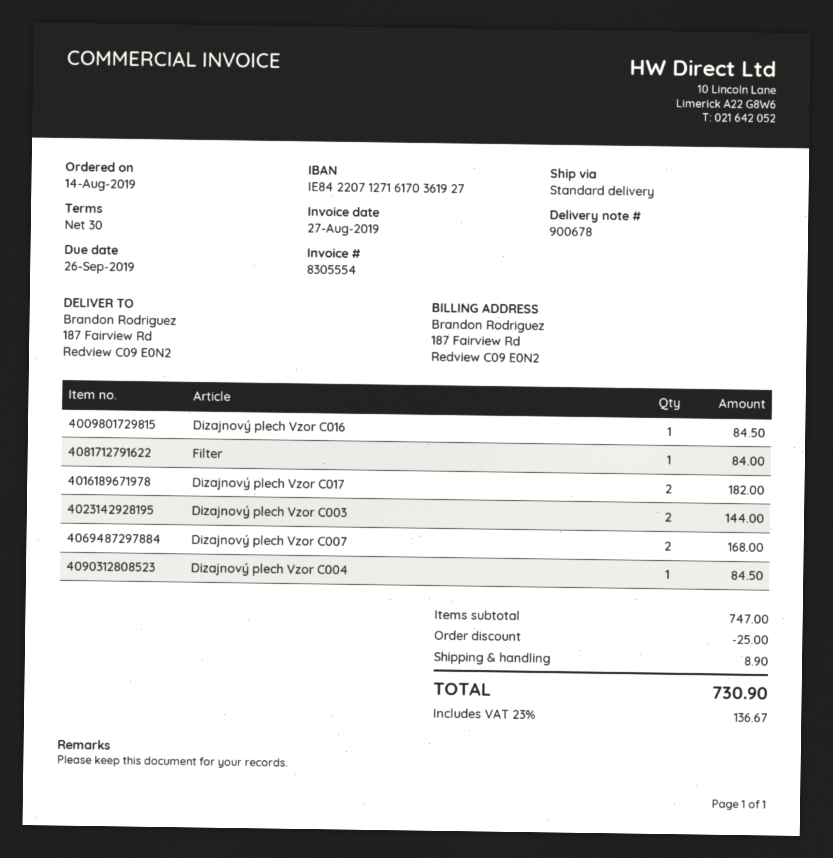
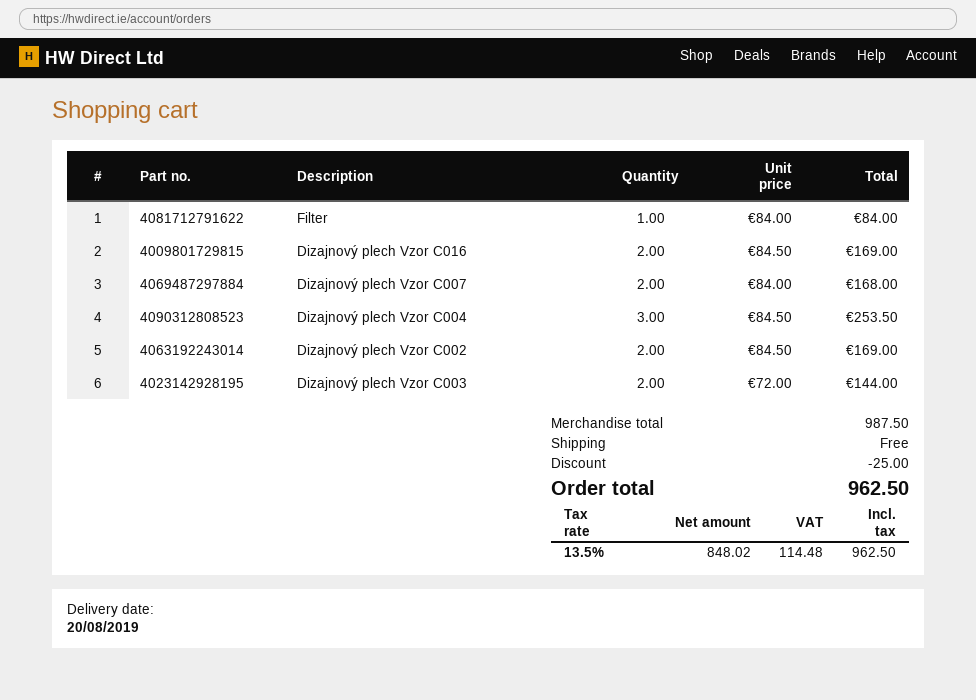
Dizajnový plech Vzor C016: 1 for 84.50 -> 2 for 169.00
Dizajnový plech Vzor C017: 2 for 182.00 -> none
Dizajnový plech Vzor C004: 1 for 84.50 -> 3 for 253.50
Dizajnový plech Vzor C002: none -> 2 for 169.00
subtotal: 747.00 -> 987.50
shipping: 8.90 -> 0.00
tax: 23% = 136.67 -> 13.5% = 114.48
total: 730.90 -> 962.50

